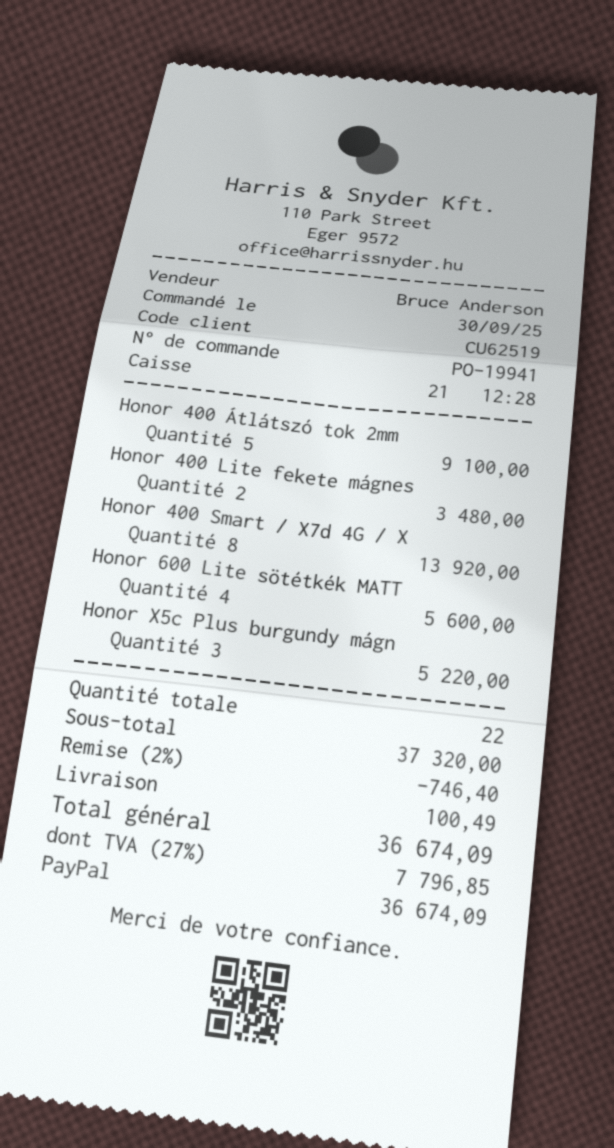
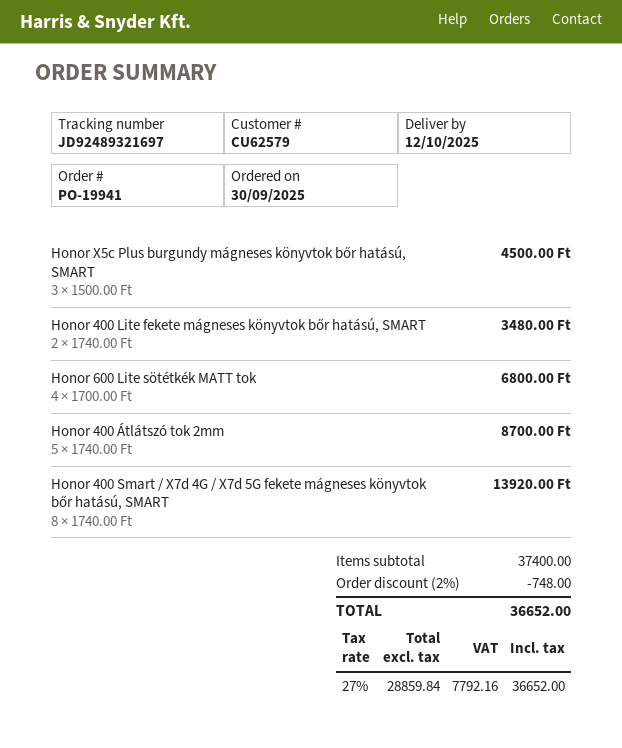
customer number: CU62519 -> CU62579
Honor 400 Átlátszó tok 2mm: 5 for 9100.00 -> 5 for 8700.00
Honor 600 Lite sötétkék MATT: 4 for 5600.00 -> 4 for 6800.00
Honor X5c Plus burgundy mágn: 3 for 5220.00 -> 3 for 4500.00
subtotal: 37320.00 -> 37400.00
discount: 2% = 746.40 -> 2% = 748.00
shipping: 100.49 -> none
tax: 27% = 7796.85 -> 27% = 7792.16
total: 36674.09 -> 36652.00

